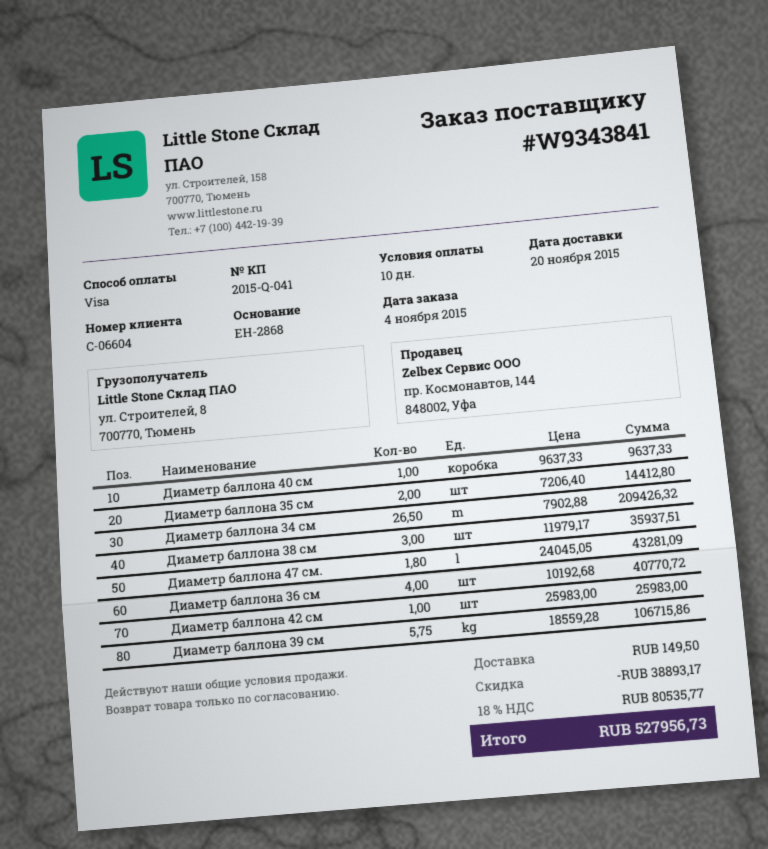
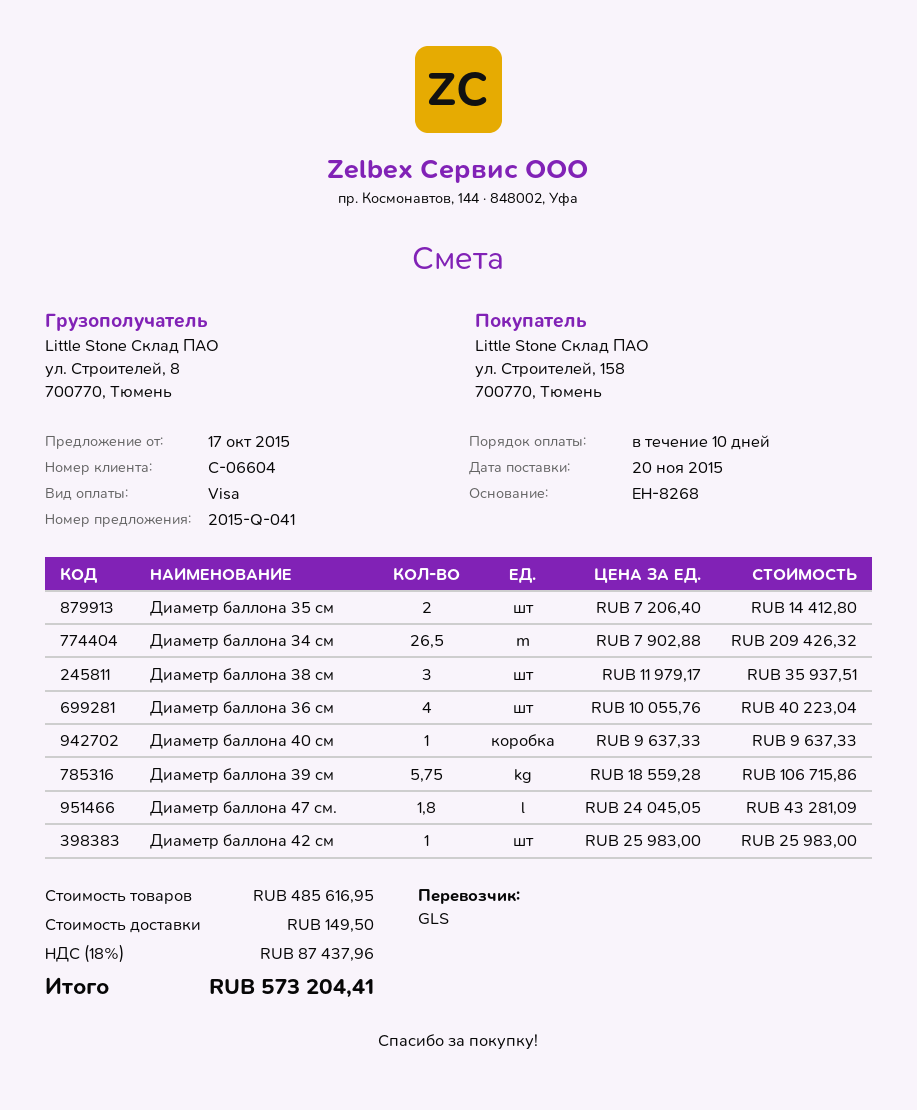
reference: EH-2868 -> EH-8268
Диаметр баллона 36 см: 4 x 10192.68 = 40770.72 -> 4 x 10055.76 = 40223.04
discount: 38893.17 -> none
tax: 18% = 80535.77 -> 18% = 87437.96
total: 527956.73 -> 573204.41

